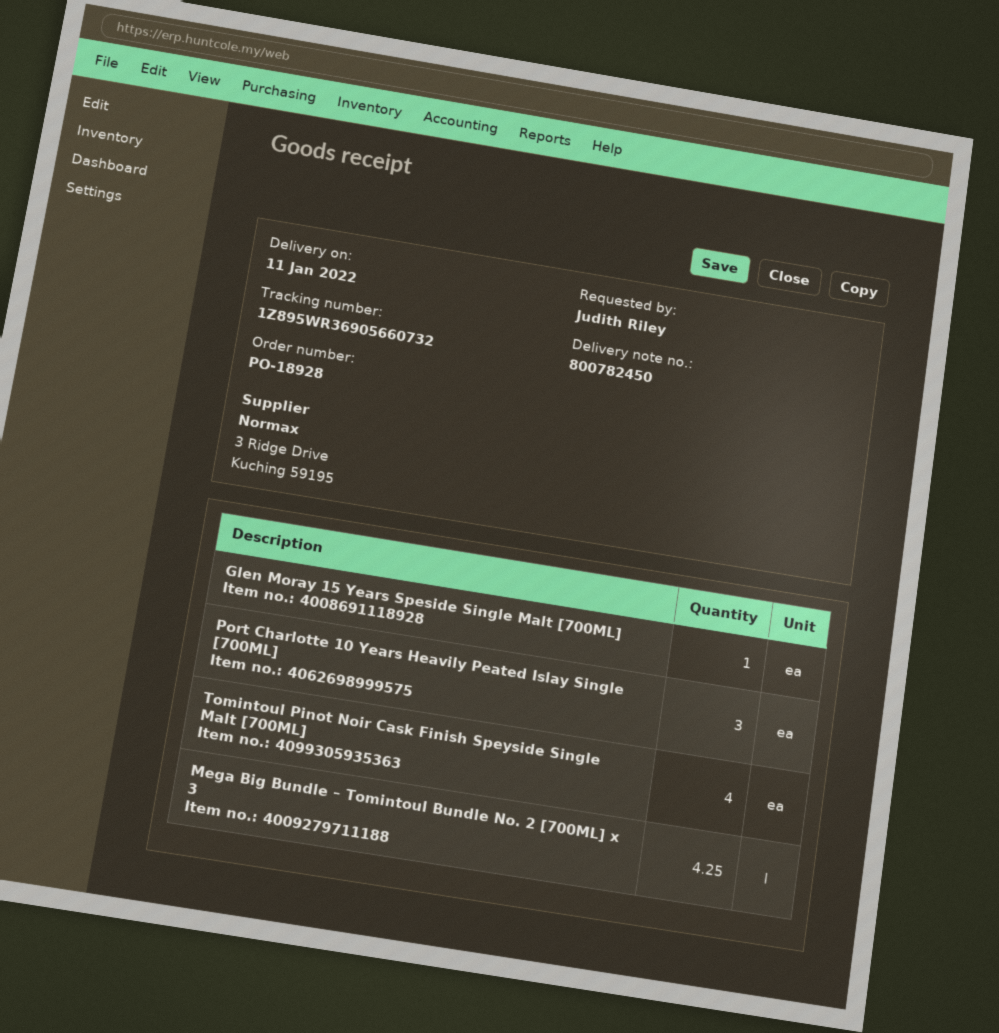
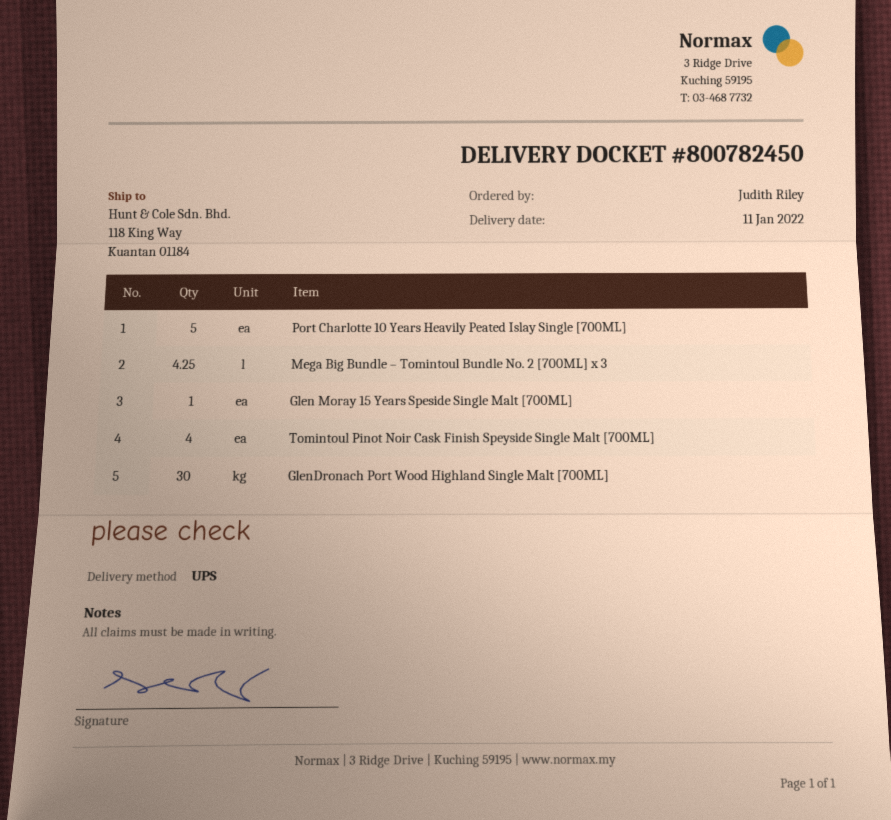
Port Charlotte 10 Years Heavily Peated Islay Single [700ML]: 3 -> 5
GlenDronach Port Wood Highland Single Malt [700ML]: none -> 30

